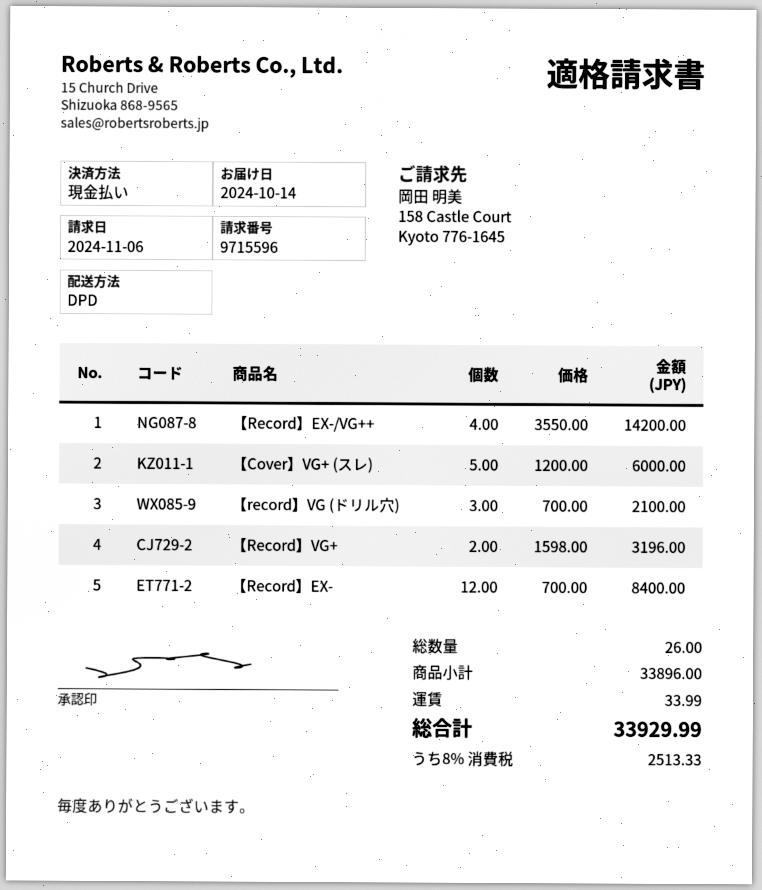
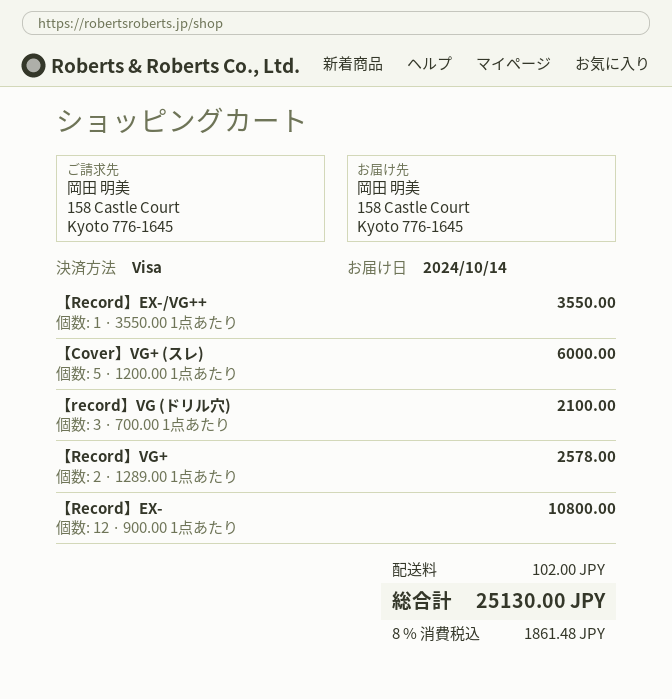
payment method: cash -> Visa
【Record】EX-/VG++: 4 x 3550.00 = 14200.00 -> 1 x 3550.00 = 3550.00
【Record】VG+: 2 x 1598.00 = 3196.00 -> 2 x 1289.00 = 2578.00
【Record】EX-: 12 x 700.00 = 8400.00 -> 12 x 900.00 = 10800.00
shipping: 33.99 -> 102.00
tax: 8% = 2513.33 -> 8% = 1861.48
total: 33929.99 -> 25130.00

